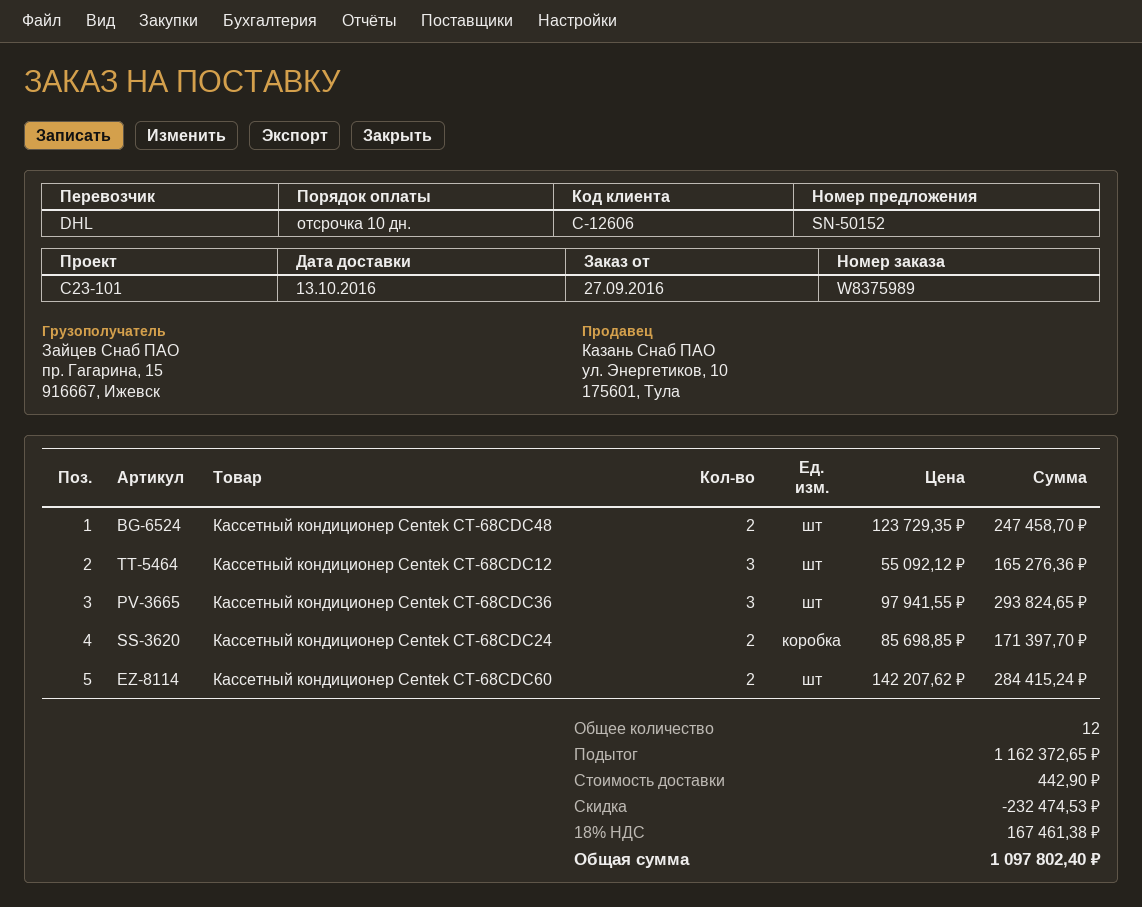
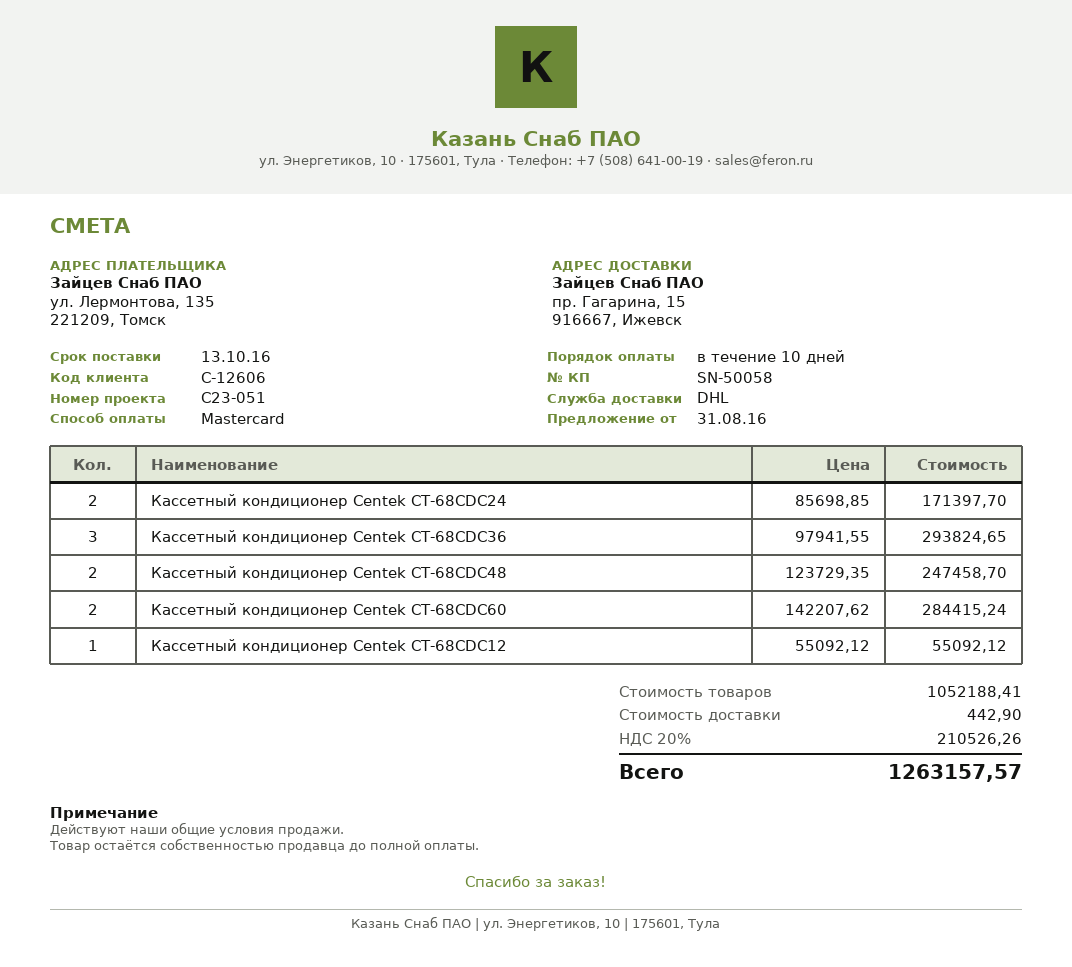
quote number: SN-50152 -> SN-50058
reference: C23-101 -> C23-051
Кассетный кондиционер Centek CT-68СDC12: 3 x 55092.12 = 165276.36 -> 1 x 55092.12 = 55092.12
subtotal: 1162372.65 -> 1052188.41
discount: 232474.53 -> none
tax: 18% = 167461.38 -> 20% = 210526.26
total: 1097802.40 -> 1263157.57

